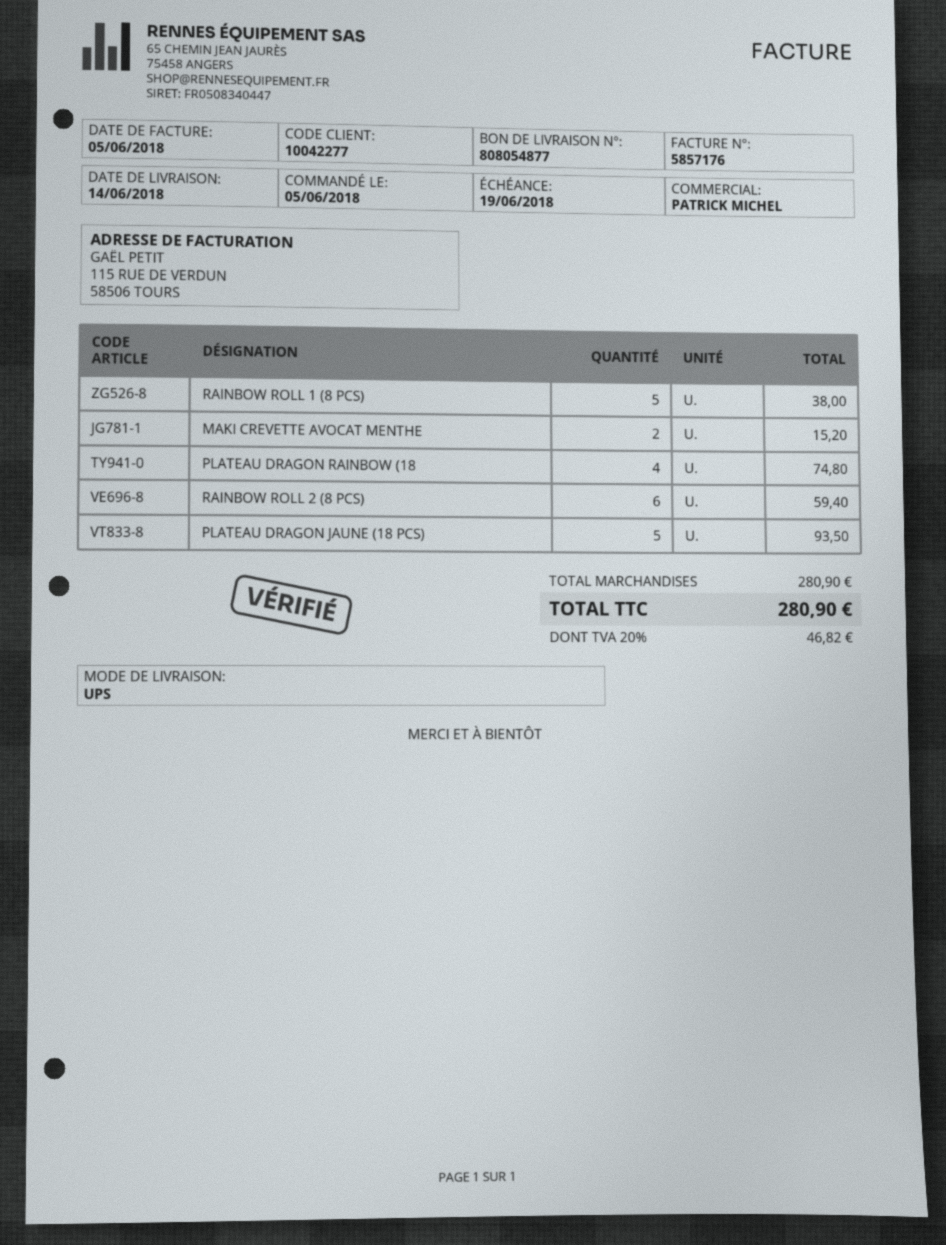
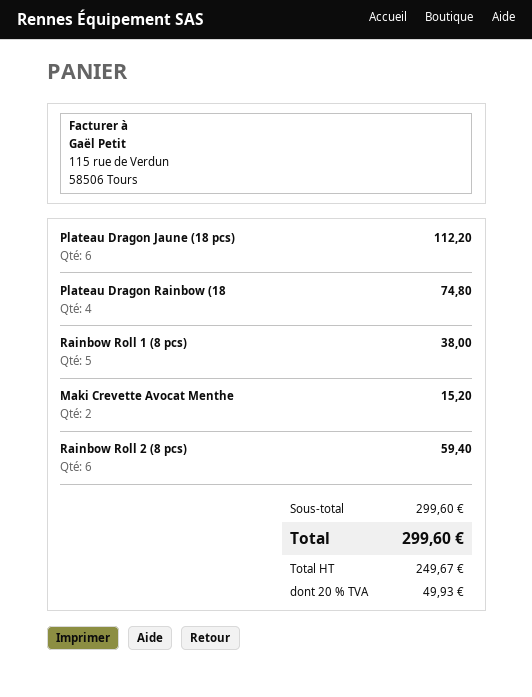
PLATEAU DRAGON JAUNE (18 PCS): 5 for 93.50 -> 6 for 112.20
subtotal: 280.90 -> 299.60
tax: 20% = 46.82 -> 20% = 49.93
total: 280.90 -> 299.60

